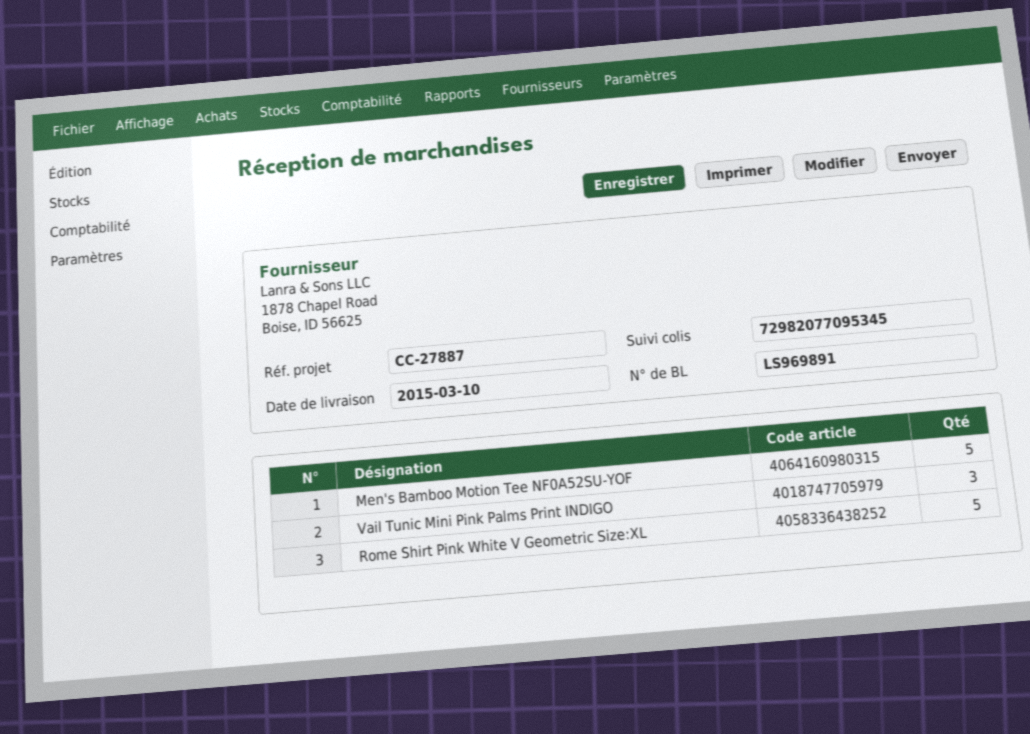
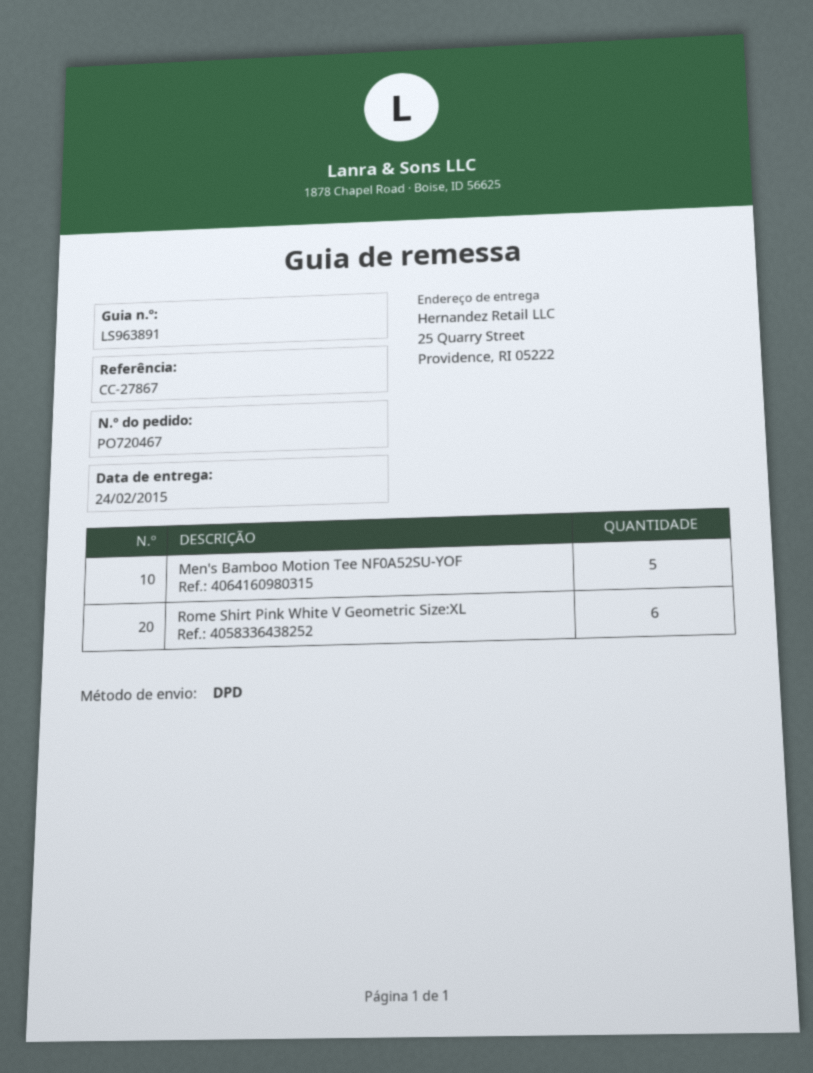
delivery note number: LS969891 -> LS963891
delivery date: 2015-03-10 -> 2015-02-24
reference: CC-27887 -> CC-27867
Vail Tunic Mini Pink Palms Print INDIGO: 3 -> none
Rome Shirt Pink White V Geometric Size:XL: 5 -> 6

